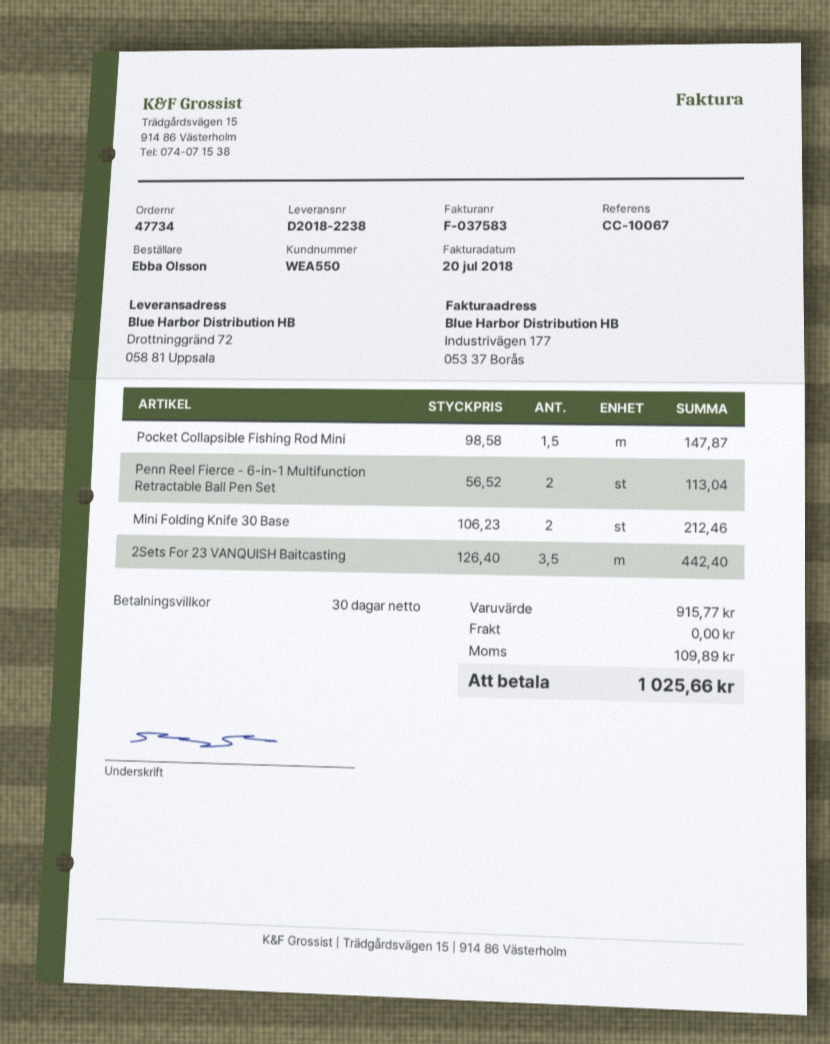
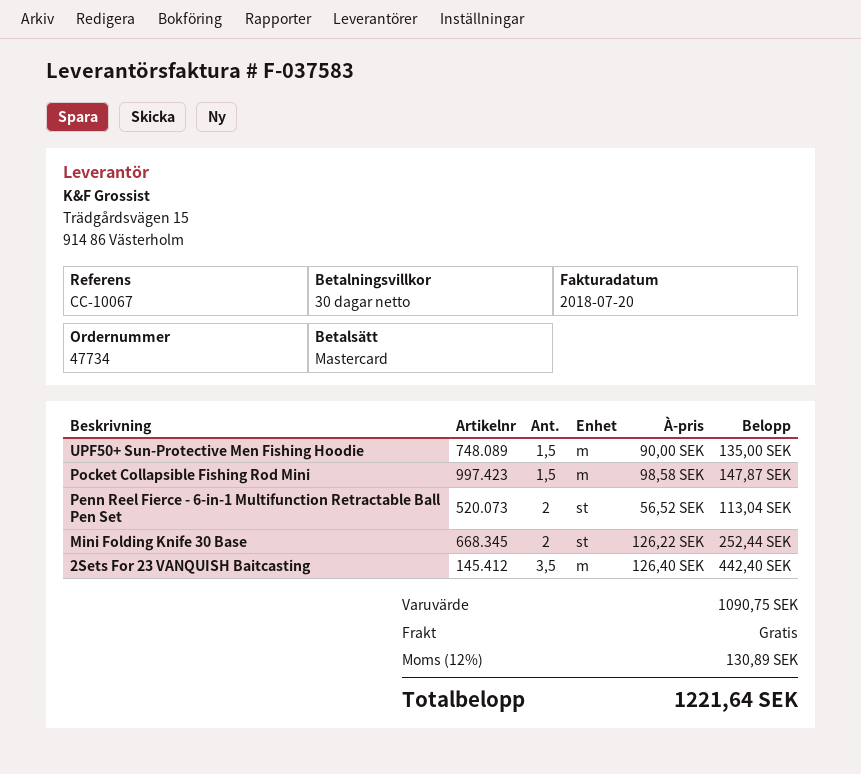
Mini Folding Knife 30 Base: 2 x 106.23 = 212.46 -> 2 x 126.22 = 252.44
UPF50+ Sun‑Protective Men Fishing Hoodie: none -> 1.5 x 90.00 = 135.00
subtotal: 915.77 -> 1090.75
tax: 109.89 -> 130.89
total: 1025.66 -> 1221.64

